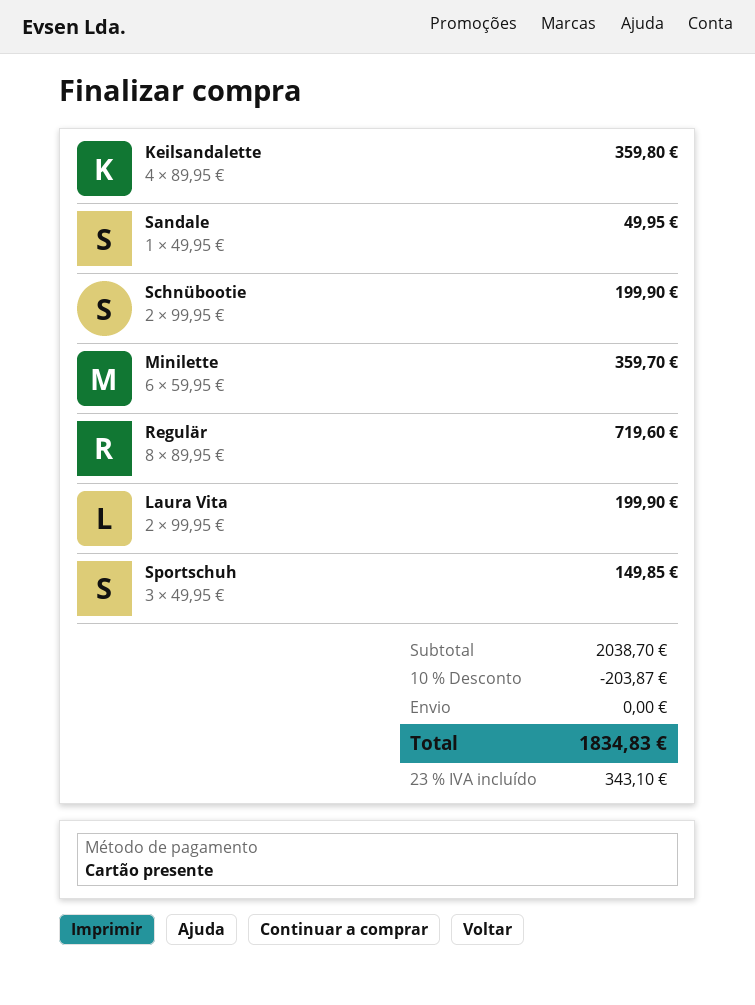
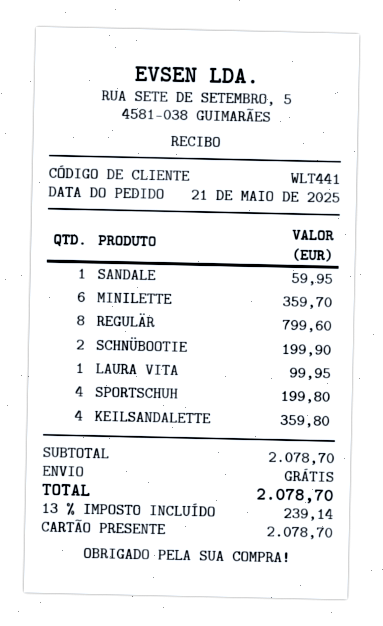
Sandale: 1 for 49.95 -> 1 for 59.95
Regulär: 8 for 719.60 -> 8 for 799.60
Laura Vita: 2 for 199.90 -> 1 for 99.95
Sportschuh: 3 for 149.85 -> 4 for 199.80
subtotal: 2038.70 -> 2078.70
discount: 10% = 203.87 -> none
tax: 23% = 343.10 -> 13% = 239.14
total: 1834.83 -> 2078.70

